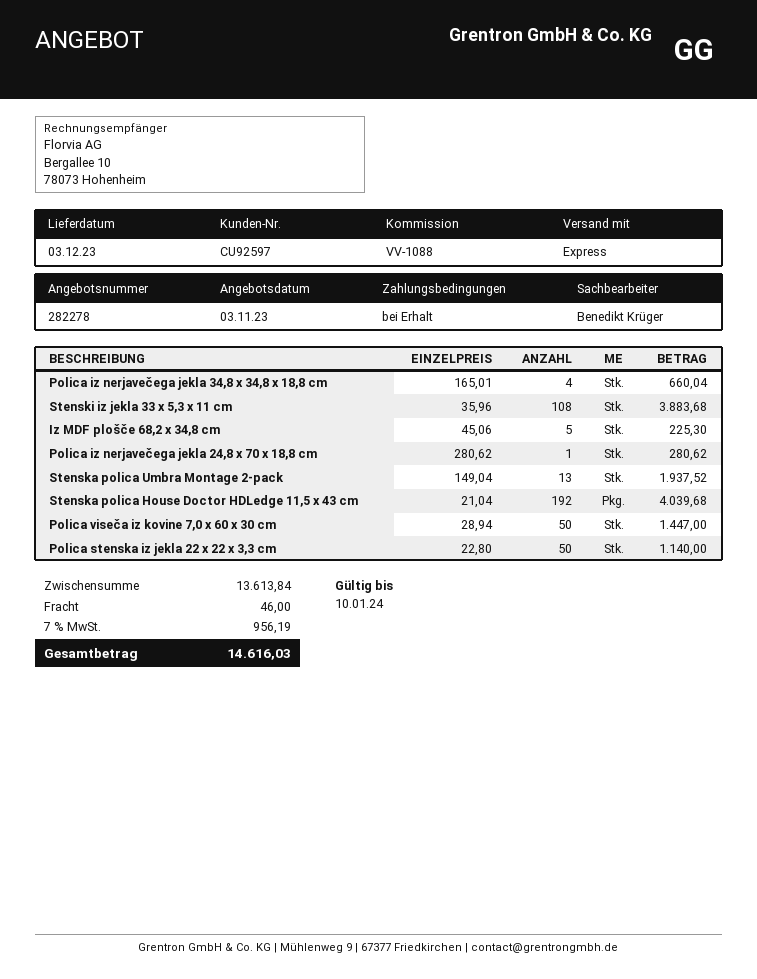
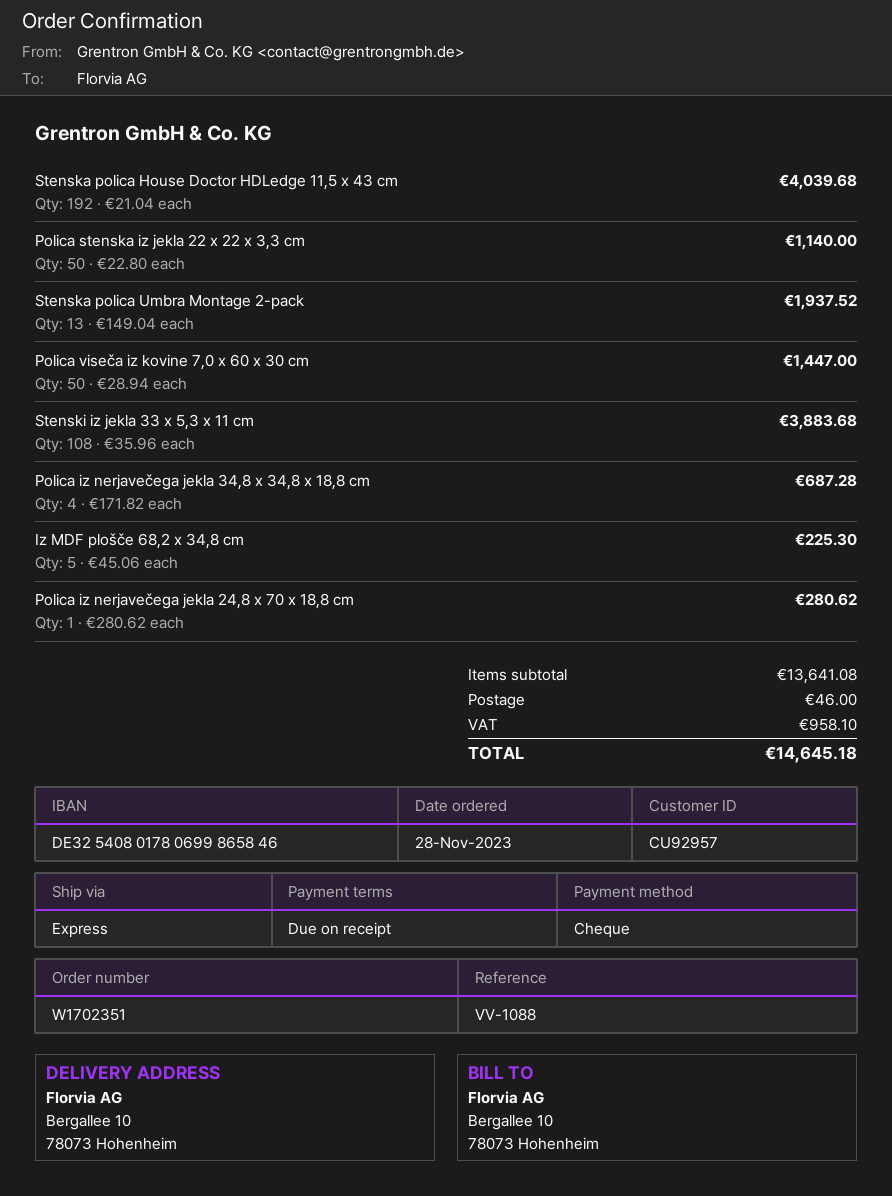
customer number: CU92597 -> CU92957
Polica iz nerjavečega jekla 34,8 x 34,8 x 18,8 cm: 4 x 165.01 = 660.04 -> 4 x 171.82 = 687.28
subtotal: 13613.84 -> 13641.08
tax: 956.19 -> 958.10
total: 14616.03 -> 14645.18

